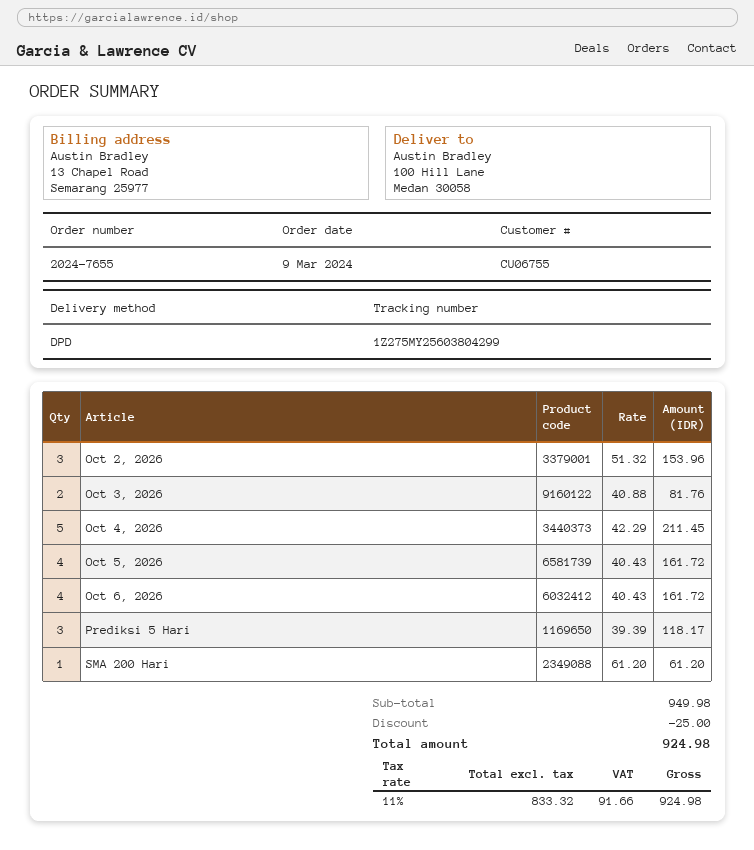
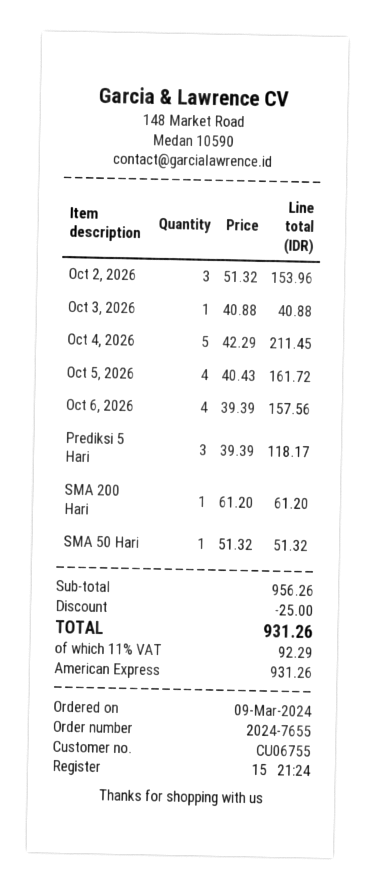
Oct 3, 2026: 2 x 40.88 = 81.76 -> 1 x 40.88 = 40.88
Oct 6, 2026: 4 x 40.43 = 161.72 -> 4 x 39.39 = 157.56
SMA 50 Hari: none -> 1 x 51.32 = 51.32
subtotal: 949.98 -> 956.26
tax: 11% = 91.66 -> 11% = 92.29
total: 924.98 -> 931.26

